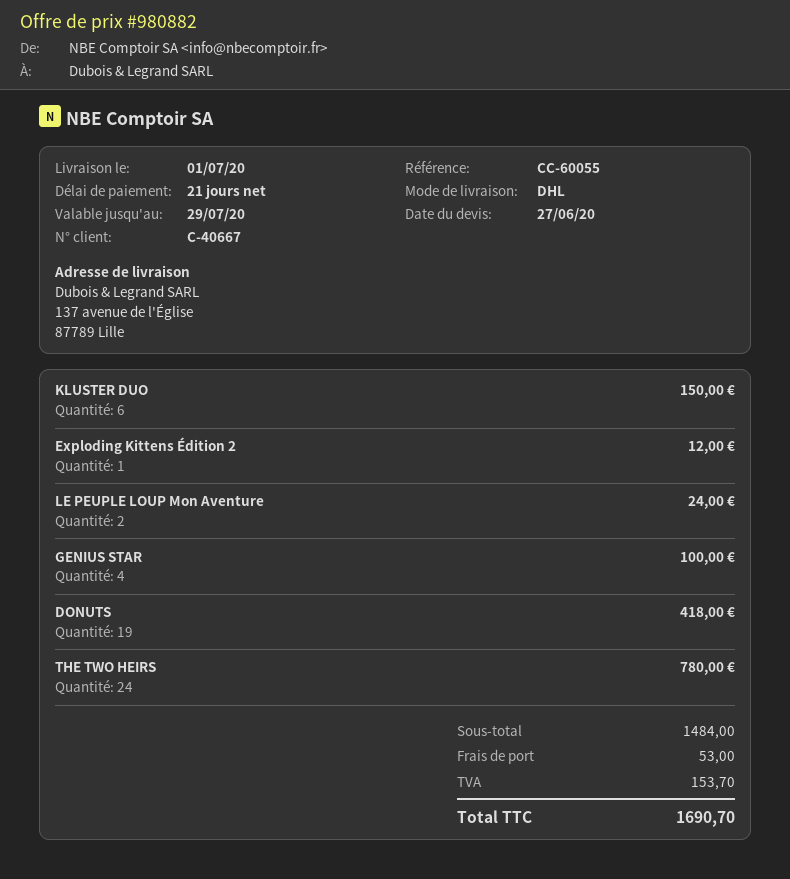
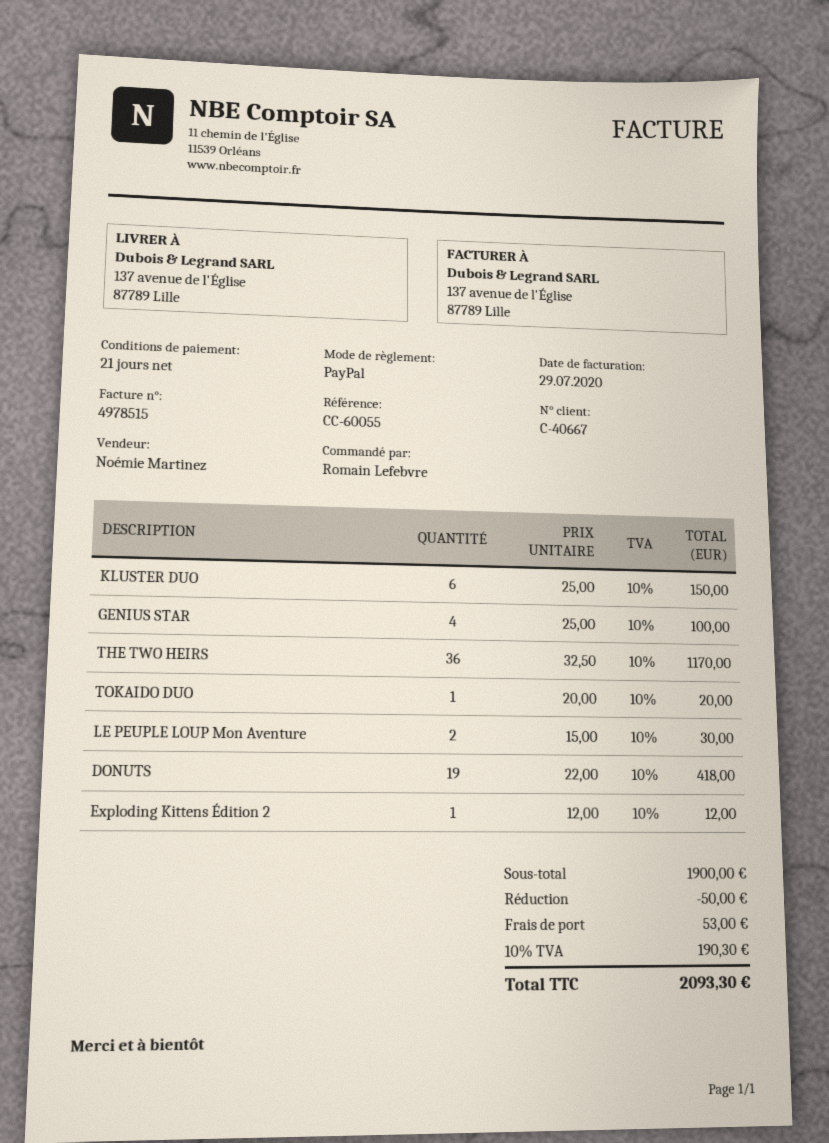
LE PEUPLE LOUP Mon Aventure: 2 for 24.00 -> 2 for 30.00
THE TWO HEIRS: 24 for 780.00 -> 36 for 1170.00
TOKAIDO DUO: none -> 1 for 20.00
subtotal: 1484.00 -> 1900.00
discount: none -> 50.00
tax: 153.70 -> 190.30
total: 1690.70 -> 2093.30

